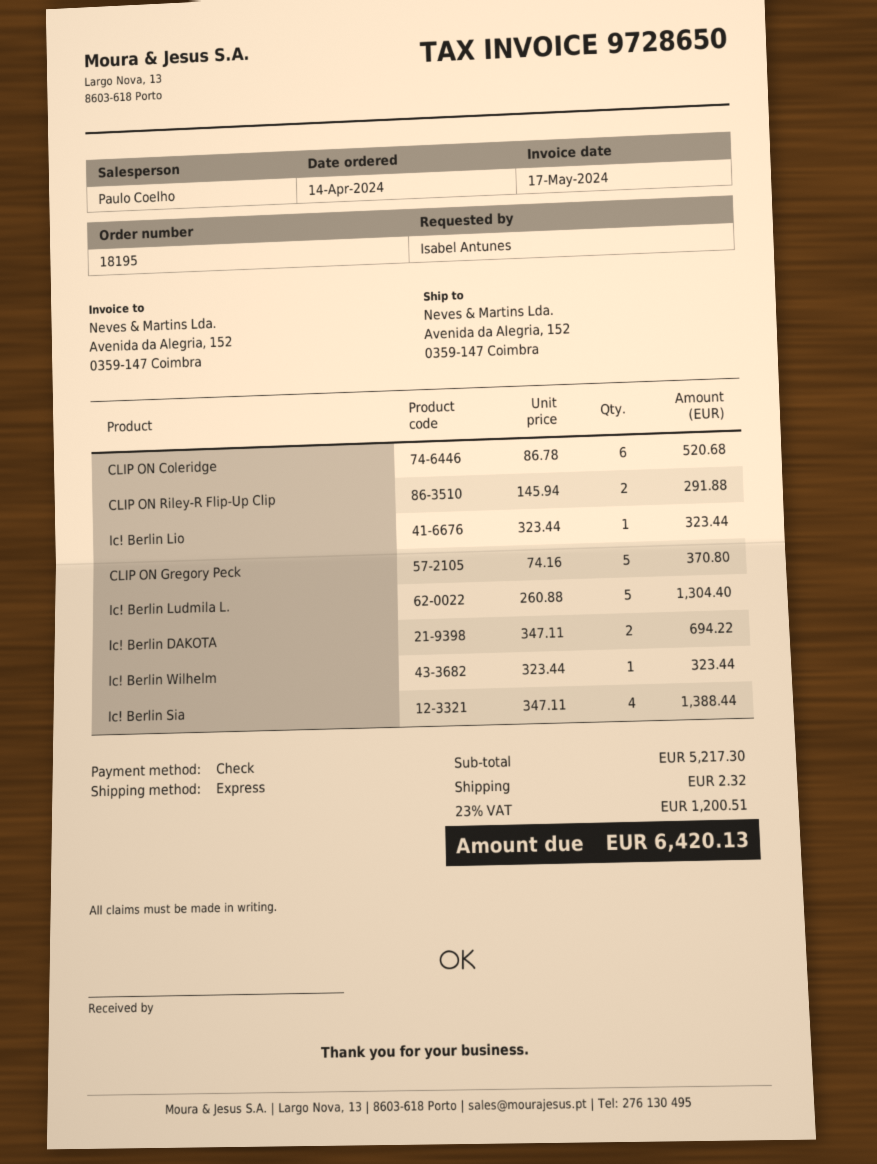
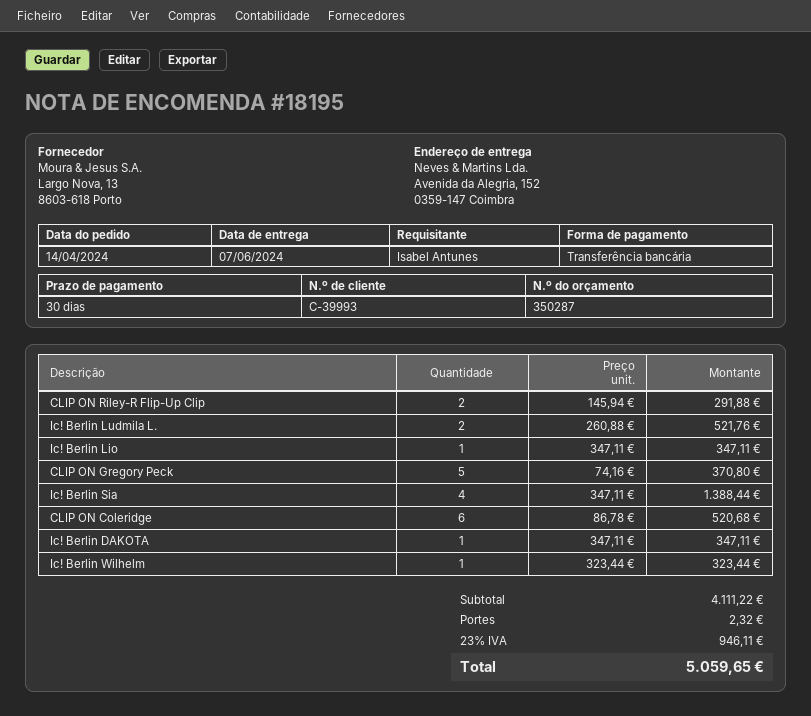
payment method: cheque -> bank transfer
Ic! Berlin Lio: 1 x 323.44 = 323.44 -> 1 x 347.11 = 347.11
Ic! Berlin Ludmila L.: 5 x 260.88 = 1304.40 -> 2 x 260.88 = 521.76
Ic! Berlin DAKOTA: 2 x 347.11 = 694.22 -> 1 x 347.11 = 347.11
subtotal: 5217.30 -> 4111.22
tax: 23% = 1200.51 -> 23% = 946.11
total: 6420.13 -> 5059.65

